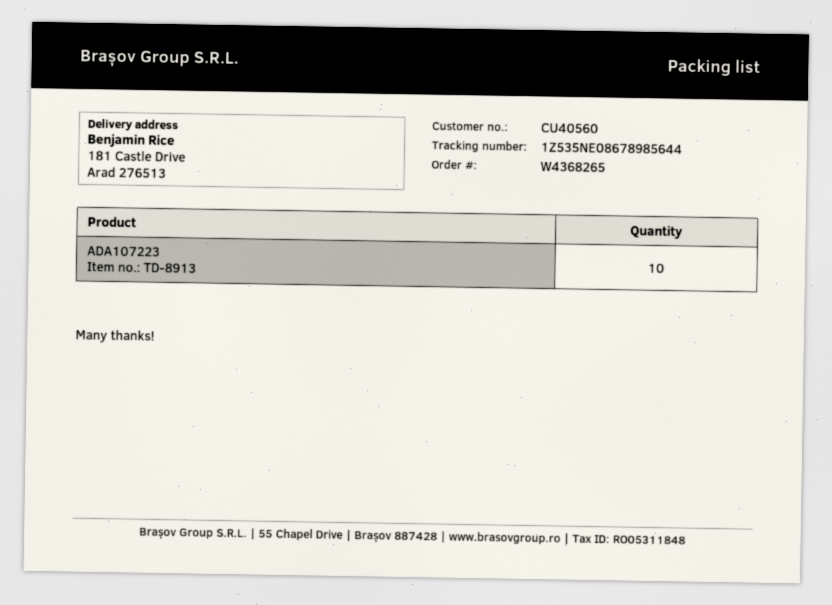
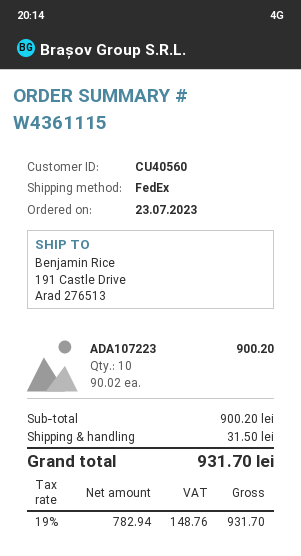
order number: W4368265 -> W4361115
ship to: 181 Castle Drive, Arad 276513 -> 191 Castle Drive, Arad 276513

